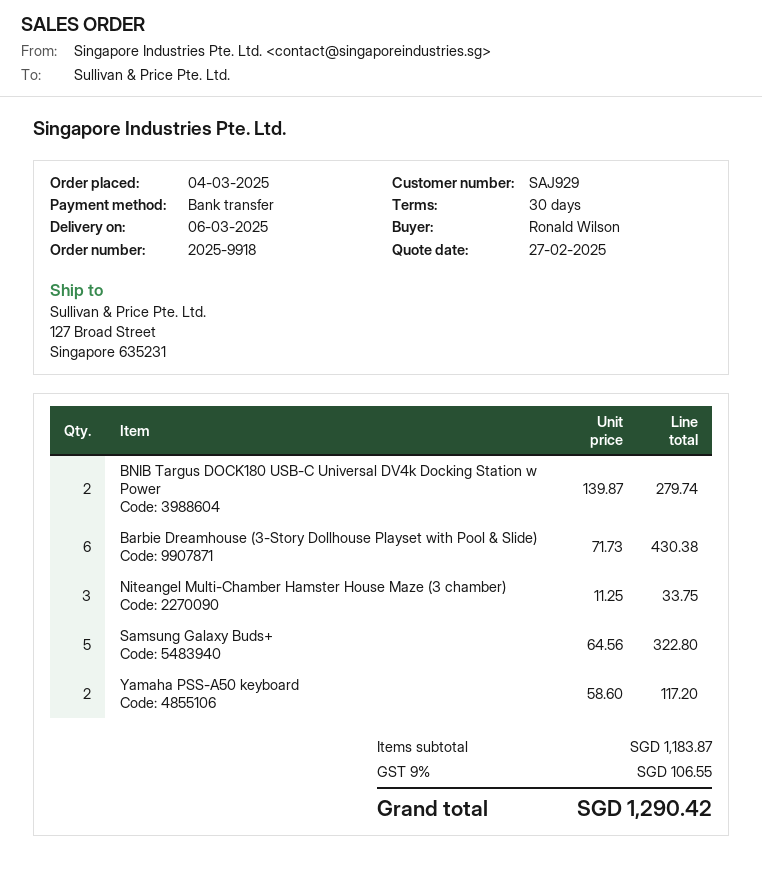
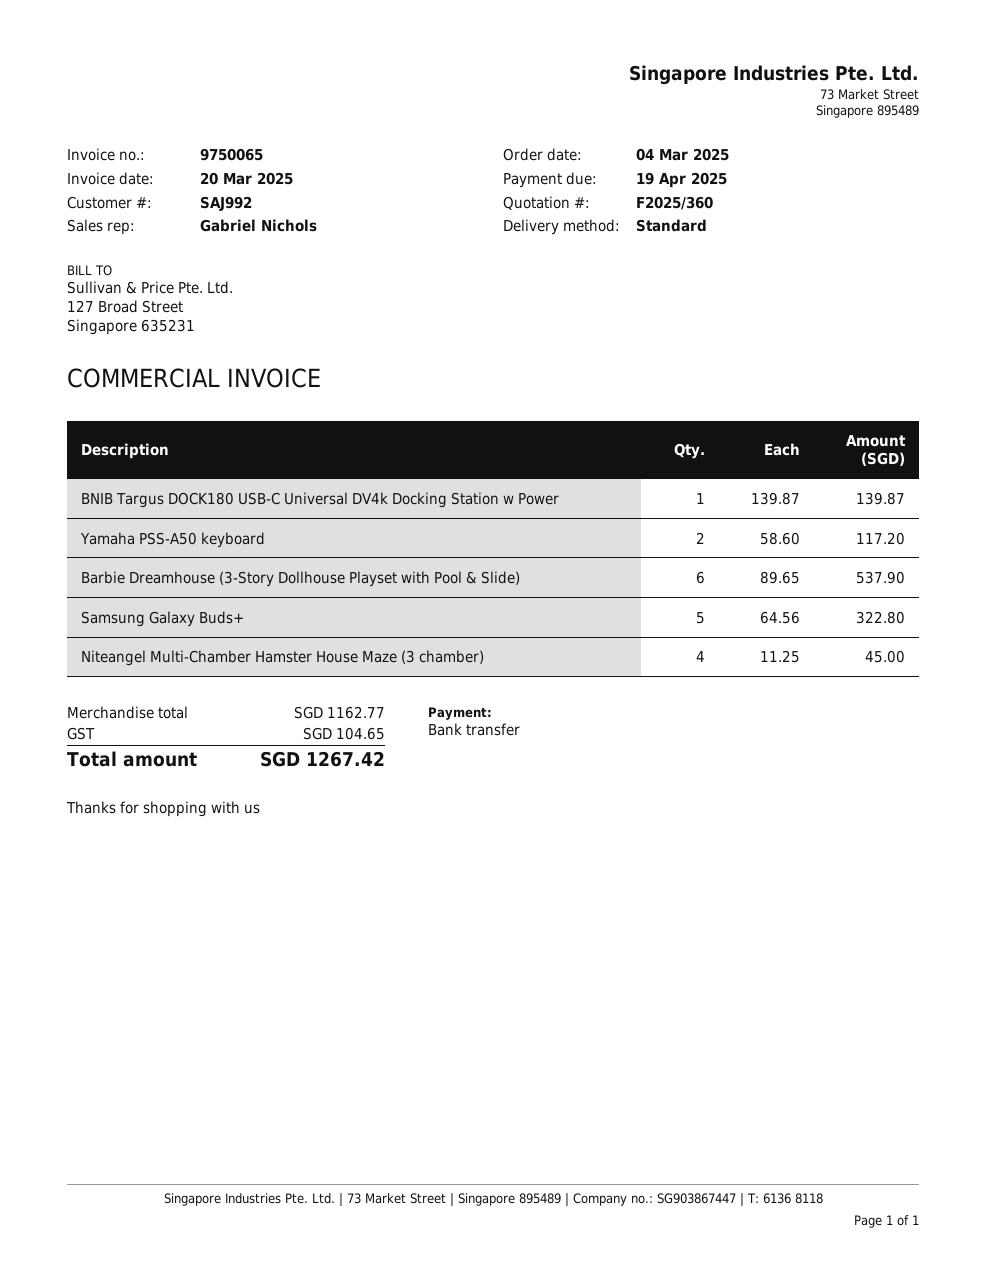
customer number: SAJ929 -> SAJ992
BNIB Targus DOCK180 USB-C Universal DV4k Docking Station w Power: 2 x 139.87 = 279.74 -> 1 x 139.87 = 139.87
Barbie Dreamhouse (3-Story Dollhouse Playset with Pool & Slide): 6 x 71.73 = 430.38 -> 6 x 89.65 = 537.90
Niteangel Multi-Chamber Hamster House Maze (3 chamber): 3 x 11.25 = 33.75 -> 4 x 11.25 = 45.00
subtotal: 1183.87 -> 1162.77
tax: 106.55 -> 104.65
total: 1290.42 -> 1267.42

